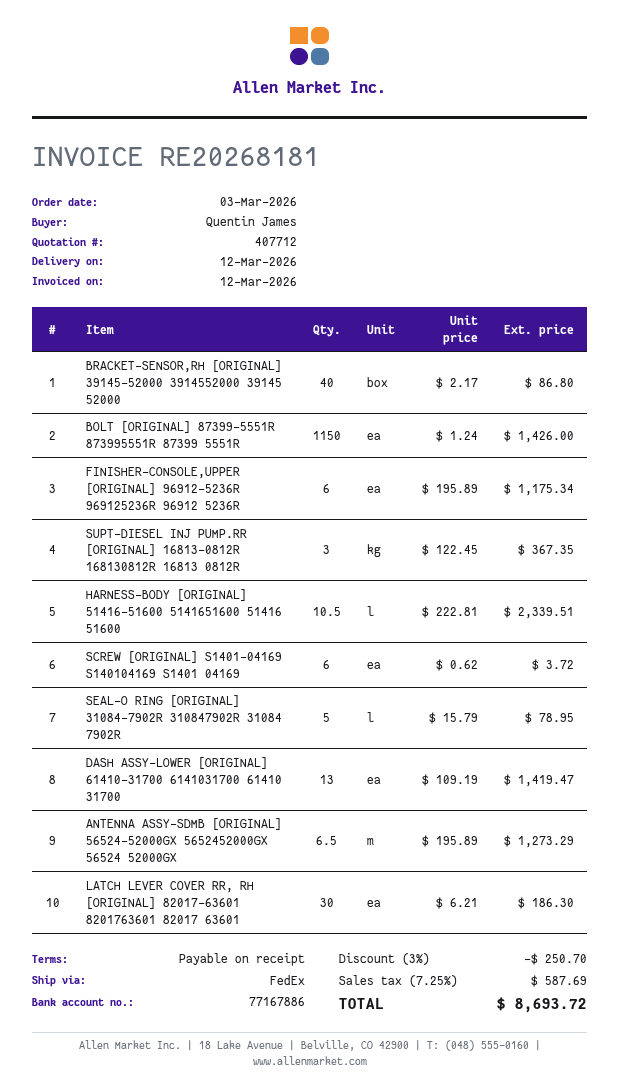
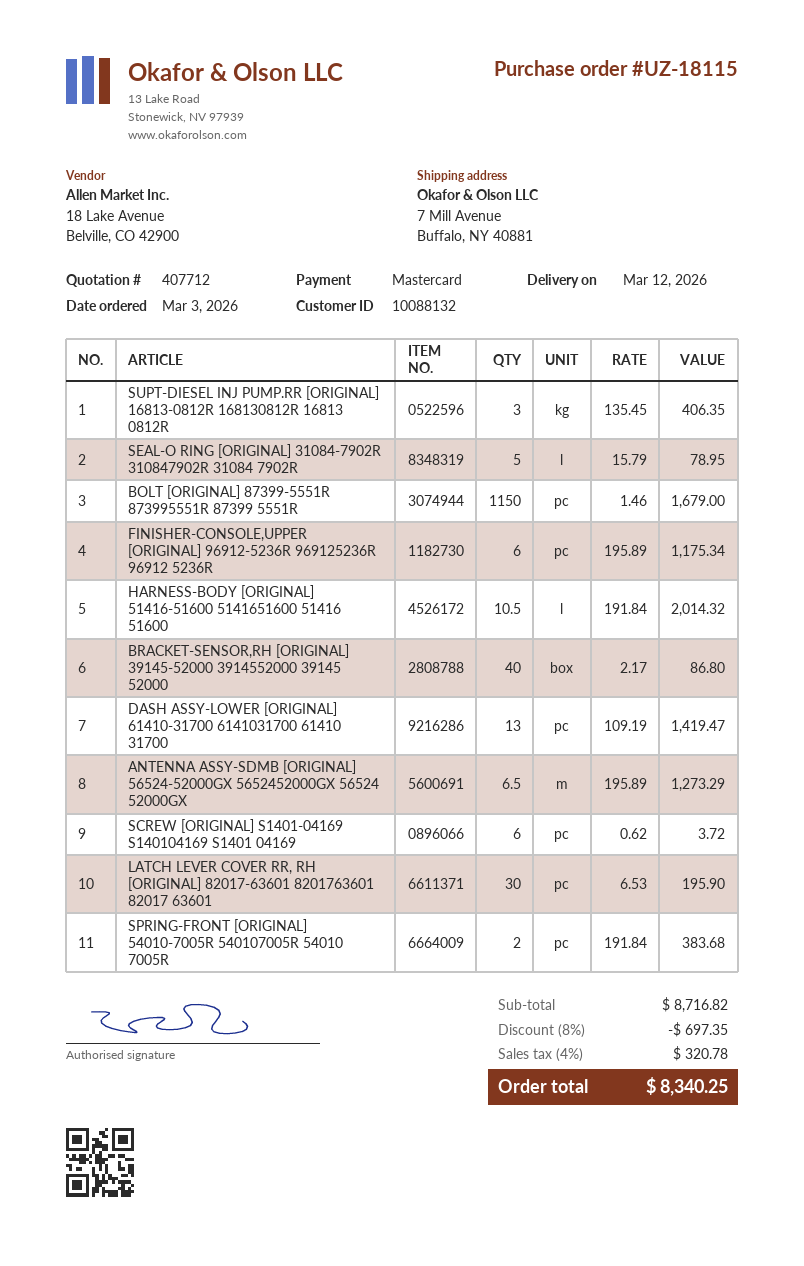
BOLT [ORIGINAL] 87399-5551R 873995551R 87399 5551R: 1150 x 1.24 = 1426.00 -> 1150 x 1.46 = 1679.00
SUPT-DIESEL INJ PUMP.RR [ORIGINAL] 16813-0812R 168130812R 16813 0812R: 3 x 122.45 = 367.35 -> 3 x 135.45 = 406.35
HARNESS-BODY [ORIGINAL] 51416-51600 5141651600 51416 51600: 10.5 x 222.81 = 2339.51 -> 10.5 x 191.84 = 2014.32
LATCH LEVER COVER RR, RH [ORIGINAL] 82017-63601 8201763601 82017 63601: 30 x 6.21 = 186.30 -> 30 x 6.53 = 195.90
SPRING-FRONT [ORIGINAL] 54010-7005R 540107005R 54010 7005R: none -> 2 x 191.84 = 383.68
discount: 3% = 250.70 -> 8% = 697.35
tax: 7.25% = 587.69 -> 4% = 320.78
total: 8693.72 -> 8340.25

